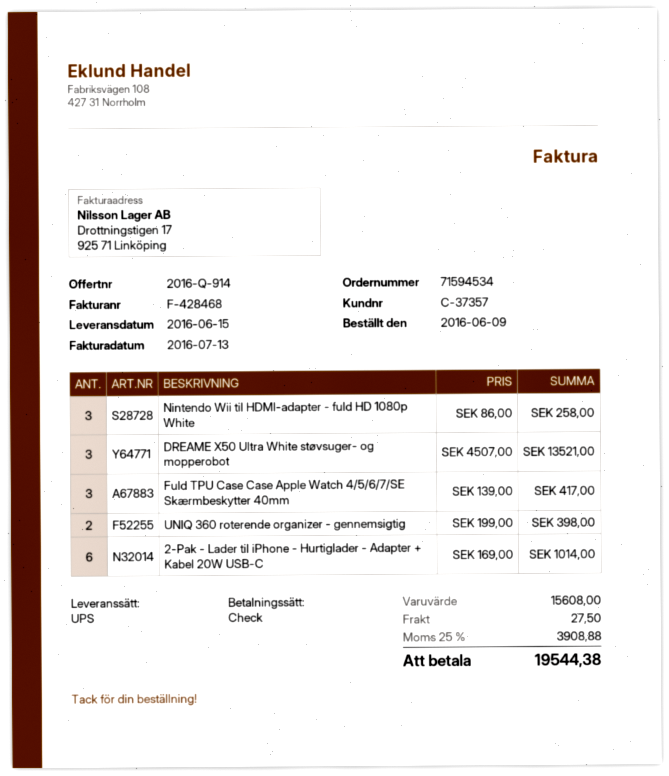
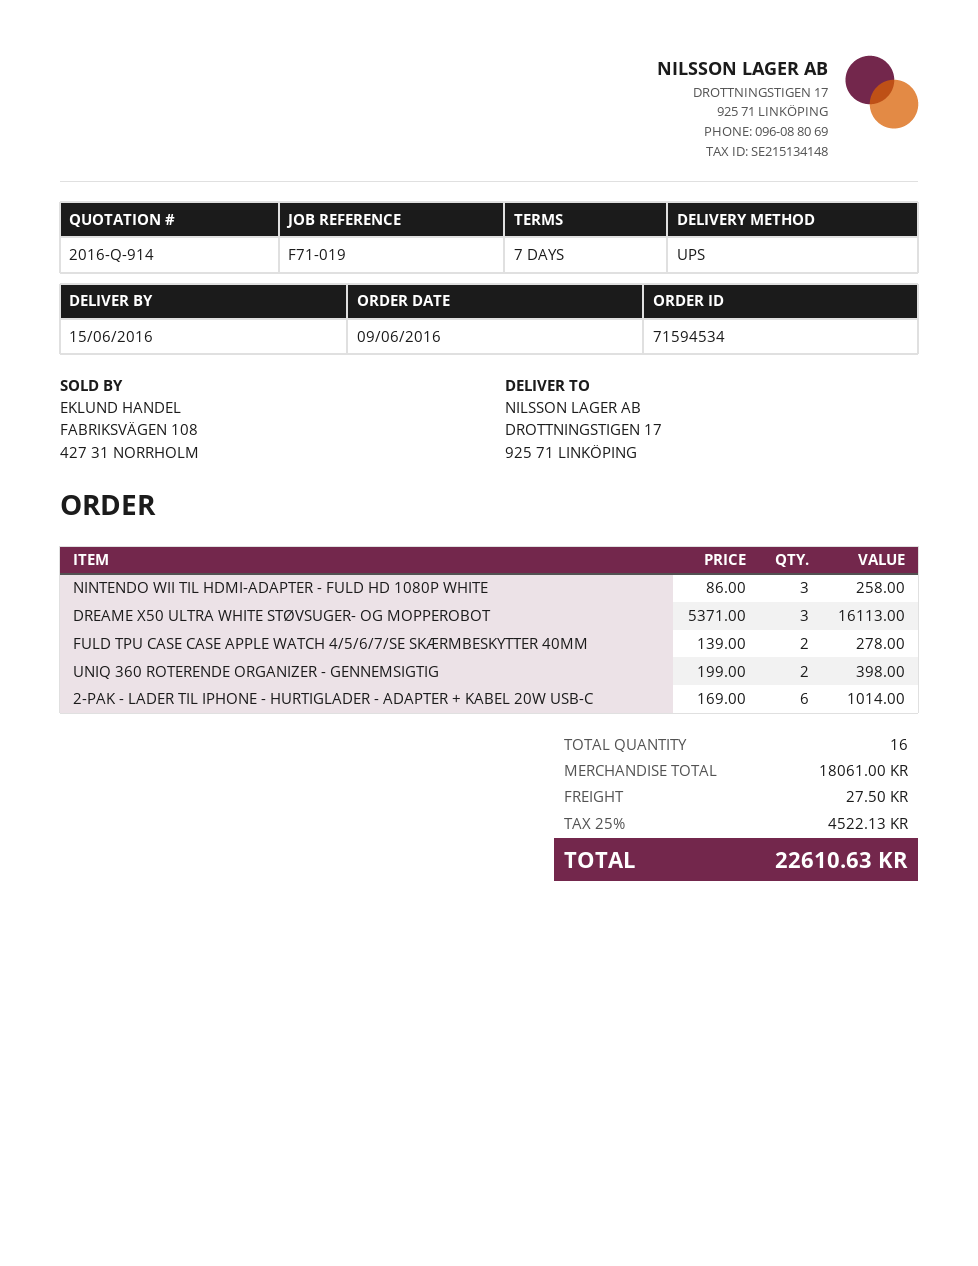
DREAME X50 Ultra White støvsuger- og mopperobot: 3 x 4507.00 = 13521.00 -> 3 x 5371.00 = 16113.00
Fuld TPU Case Case Apple Watch 4/5/6/7/SE Skærmbeskytter 40mm: 3 x 139.00 = 417.00 -> 2 x 139.00 = 278.00
subtotal: 15608.00 -> 18061.00
tax: 25% = 3908.88 -> 25% = 4522.13
total: 19544.38 -> 22610.63

